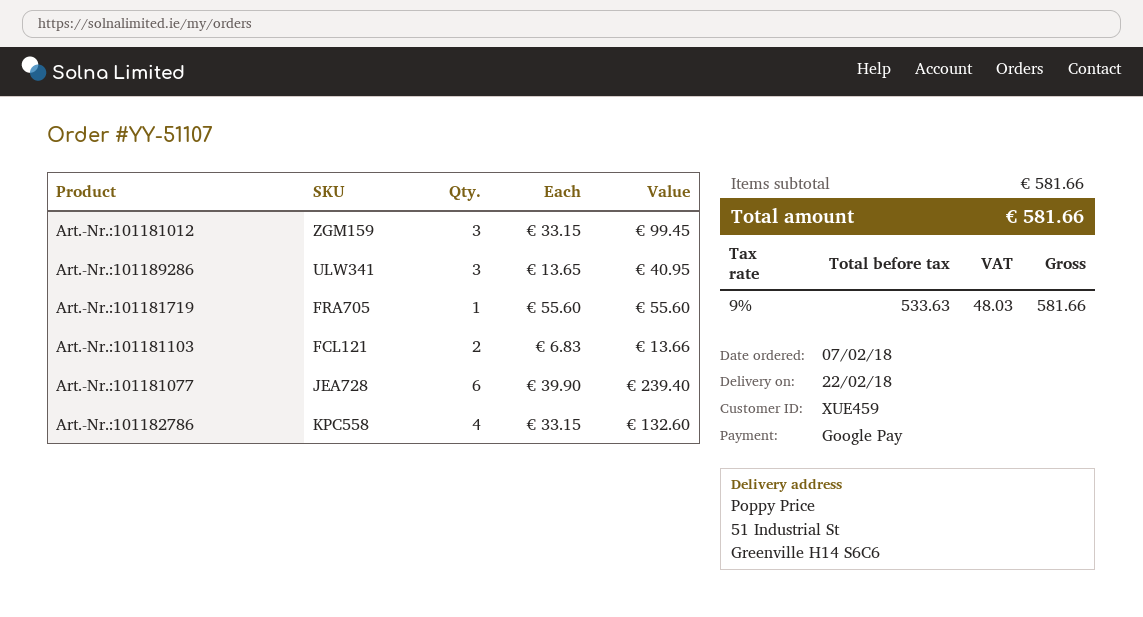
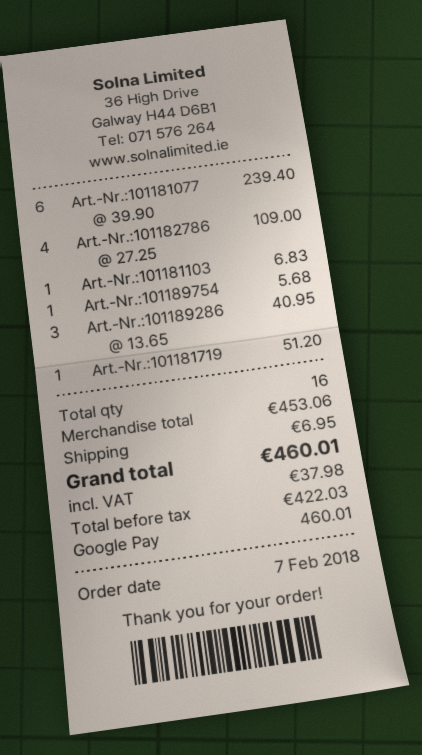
Art.-Nr.:101181012: 3 x 33.15 = 99.45 -> none
Art.-Nr.:101181719: 1 x 55.60 = 55.60 -> 1 x 51.20 = 51.20
Art.-Nr.:101181103: 2 x 6.83 = 13.66 -> 1 x 6.83 = 6.83
Art.-Nr.:101182786: 4 x 33.15 = 132.60 -> 4 x 27.25 = 109.00
Art.-Nr.:101189754: none -> 1 x 5.68 = 5.68
subtotal: 581.66 -> 453.06
shipping: none -> 6.95
net: 533.63 -> 422.03
tax: 48.03 -> 37.98
total: 581.66 -> 460.01

